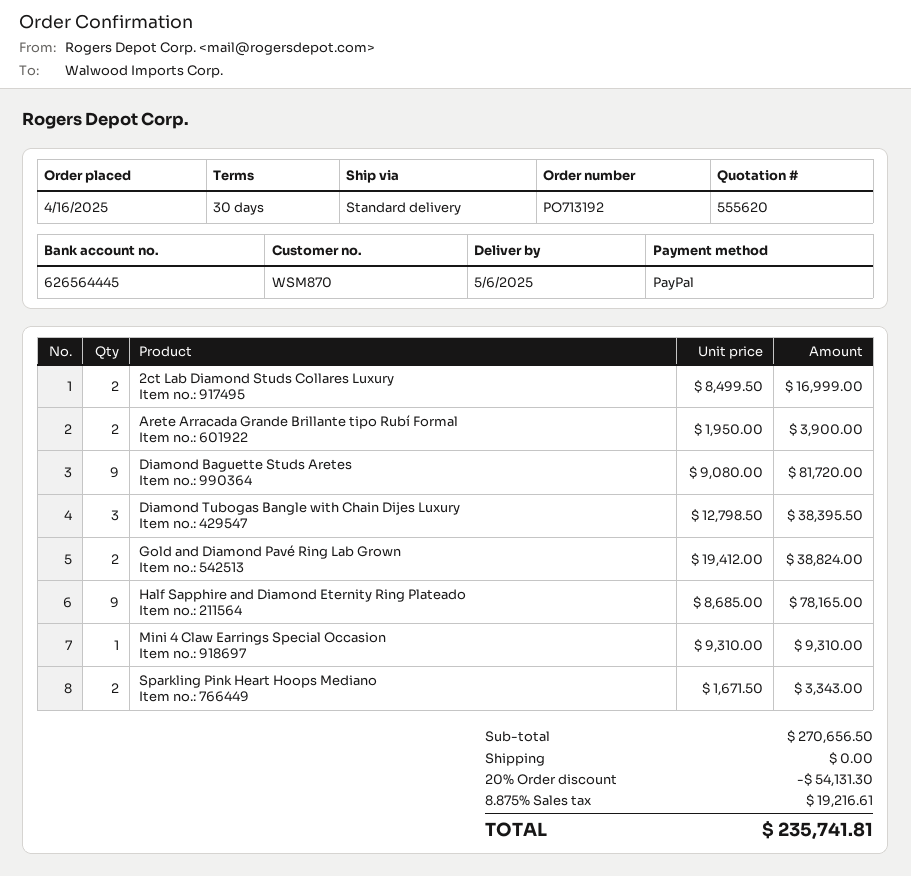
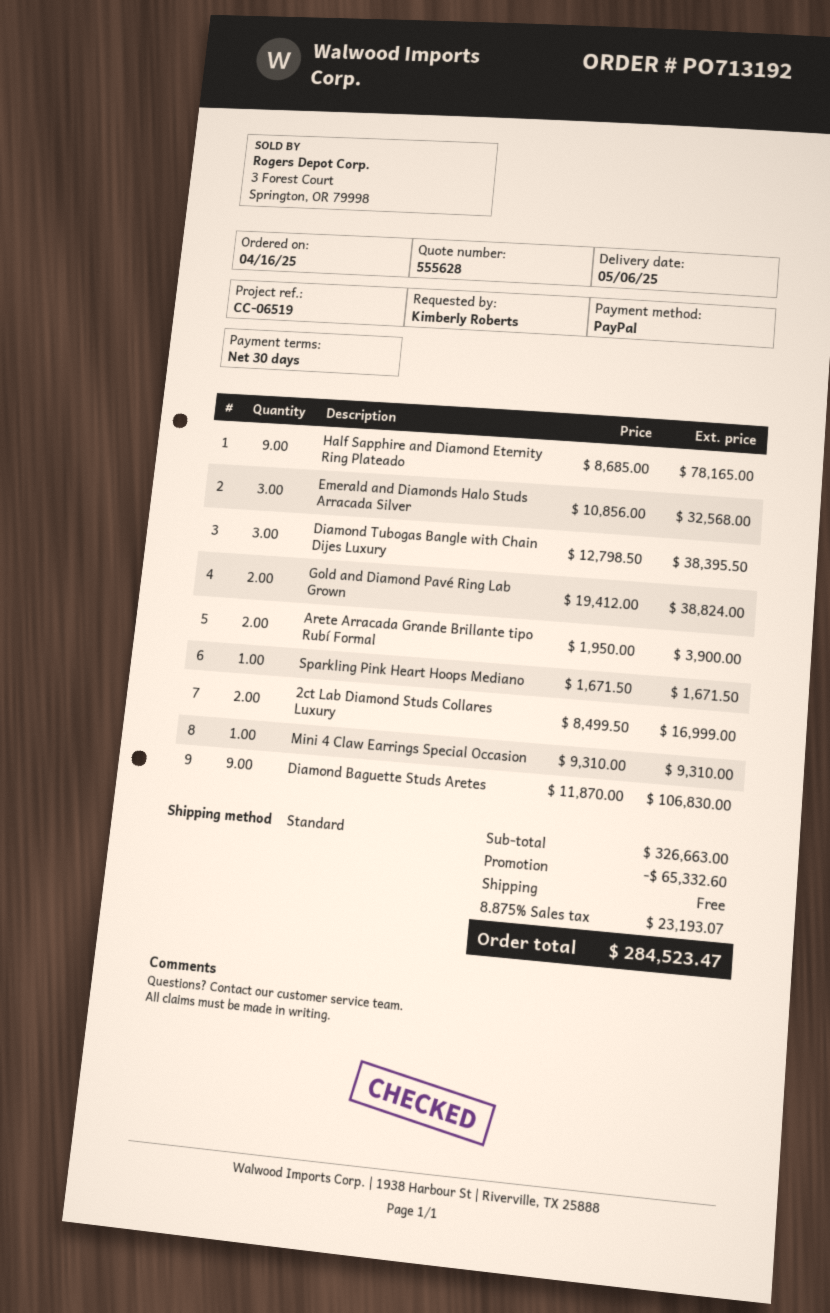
quote number: 555620 -> 555628
Diamond Baguette Studs Aretes: 9 x 9080.00 = 81720.00 -> 9 x 11870.00 = 106830.00
Sparkling Pink Heart Hoops Mediano: 2 x 1671.50 = 3343.00 -> 1 x 1671.50 = 1671.50
Emerald and Diamonds Halo Studs Arracada Silver: none -> 3 x 10856.00 = 32568.00
subtotal: 270656.50 -> 326663.00
discount: 54131.30 -> 65332.60
tax: 8.875% = 19216.61 -> 8.875% = 23193.07
total: 235741.81 -> 284523.47

